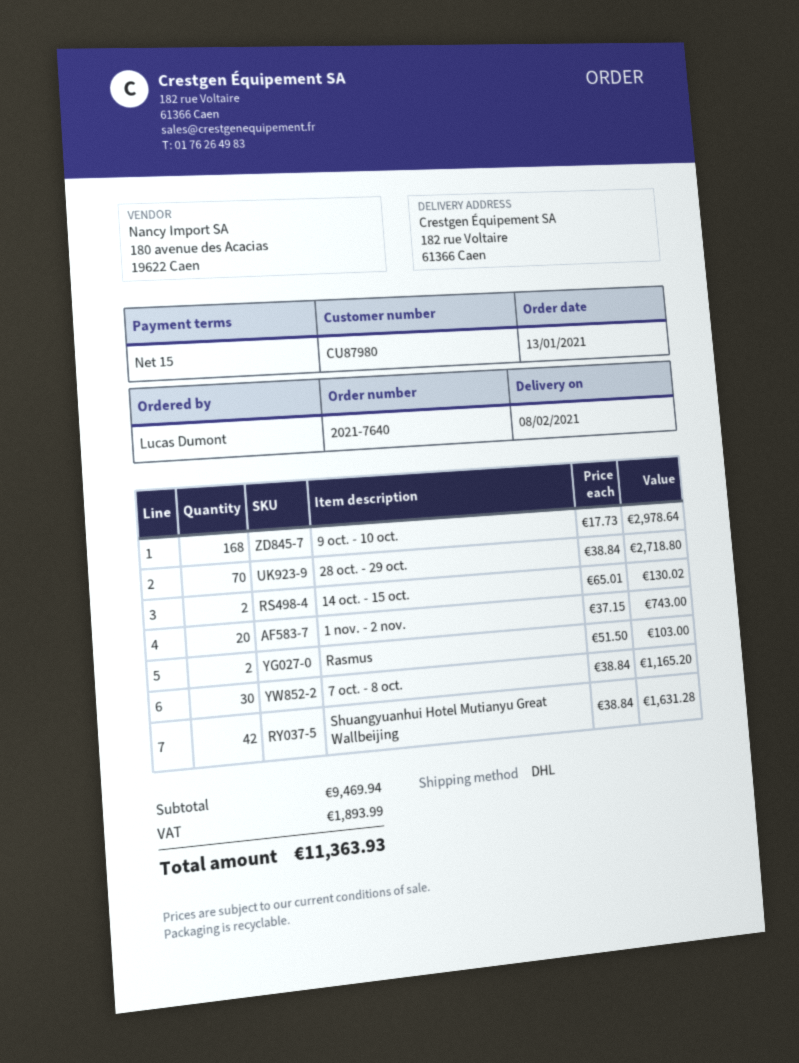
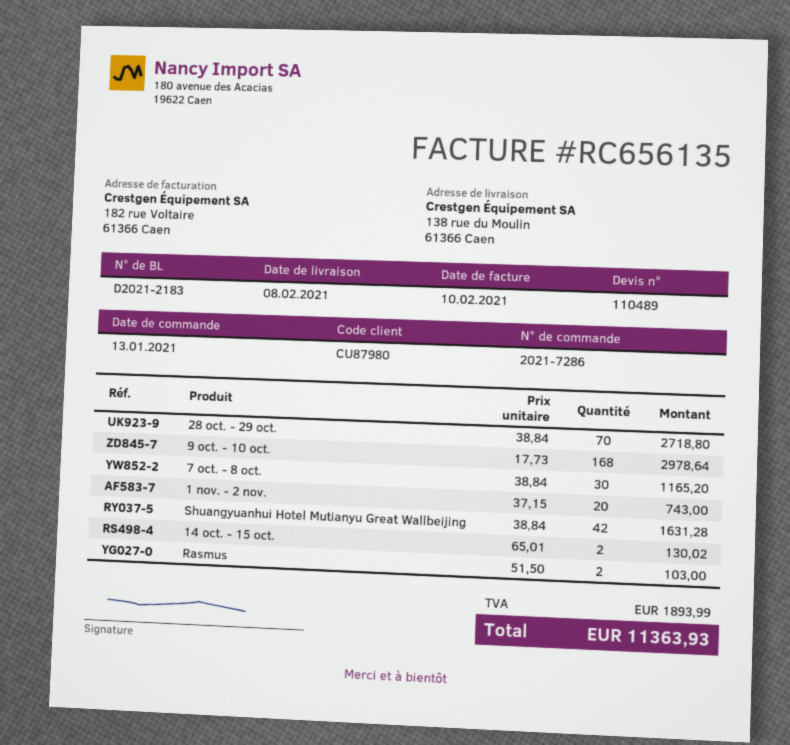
order number: 2021-7640 -> 2021-7286
ship to: 182 rue Voltaire, 61366 Caen -> 138 rue du Moulin, 61366 Caen

